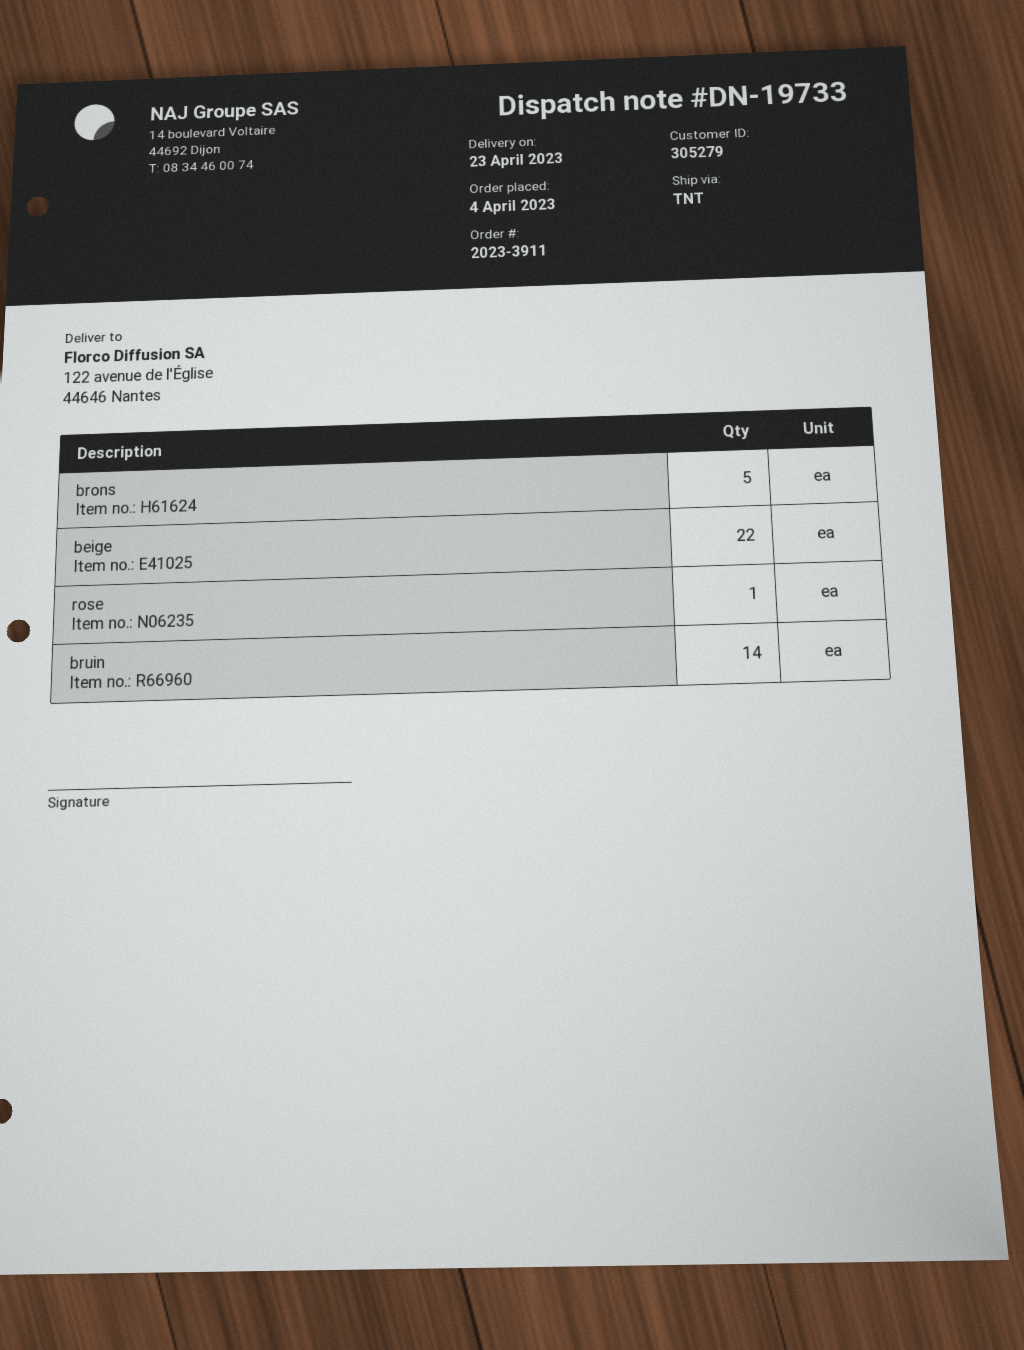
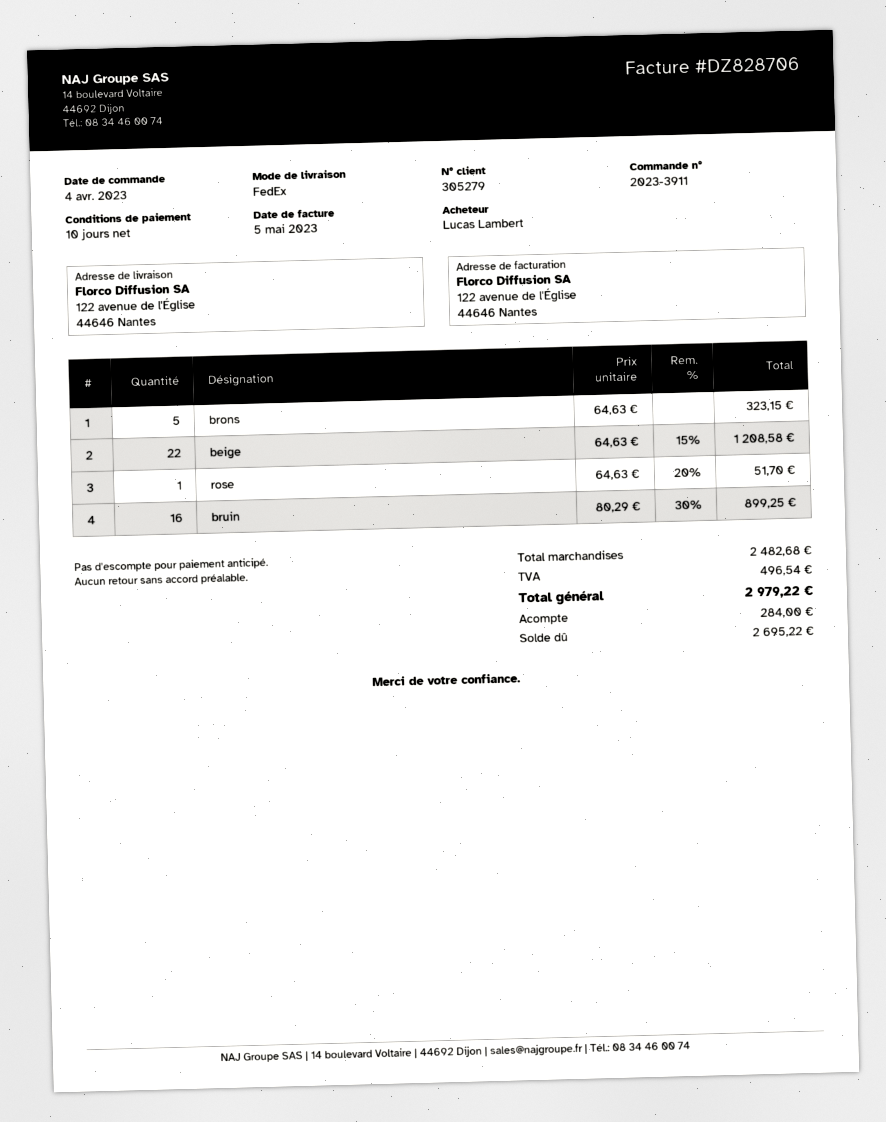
shipping method: TNT -> FedEx
bruin: 14 -> 16

